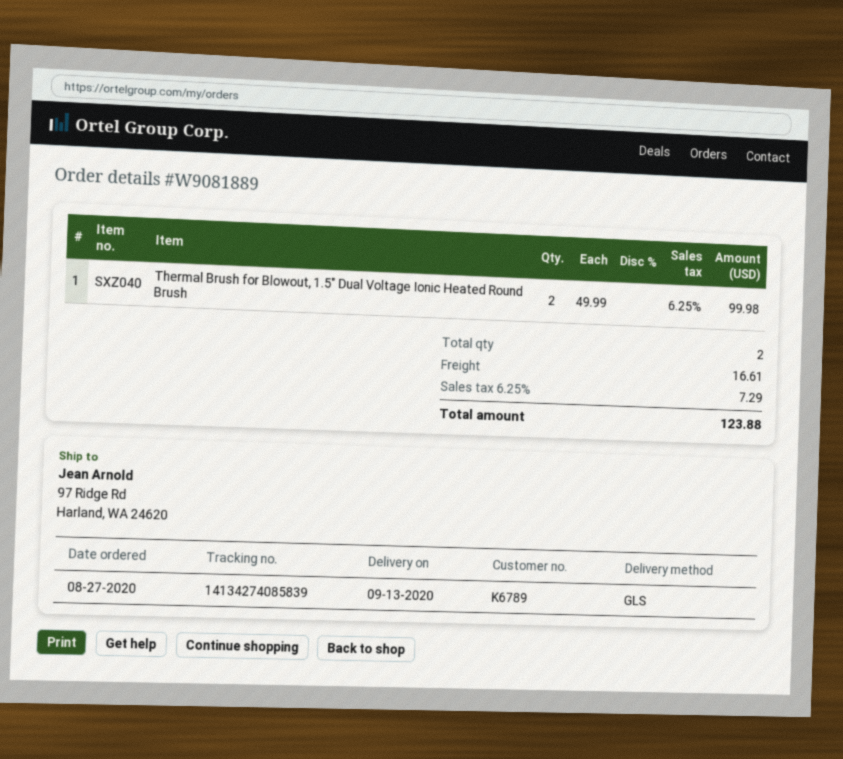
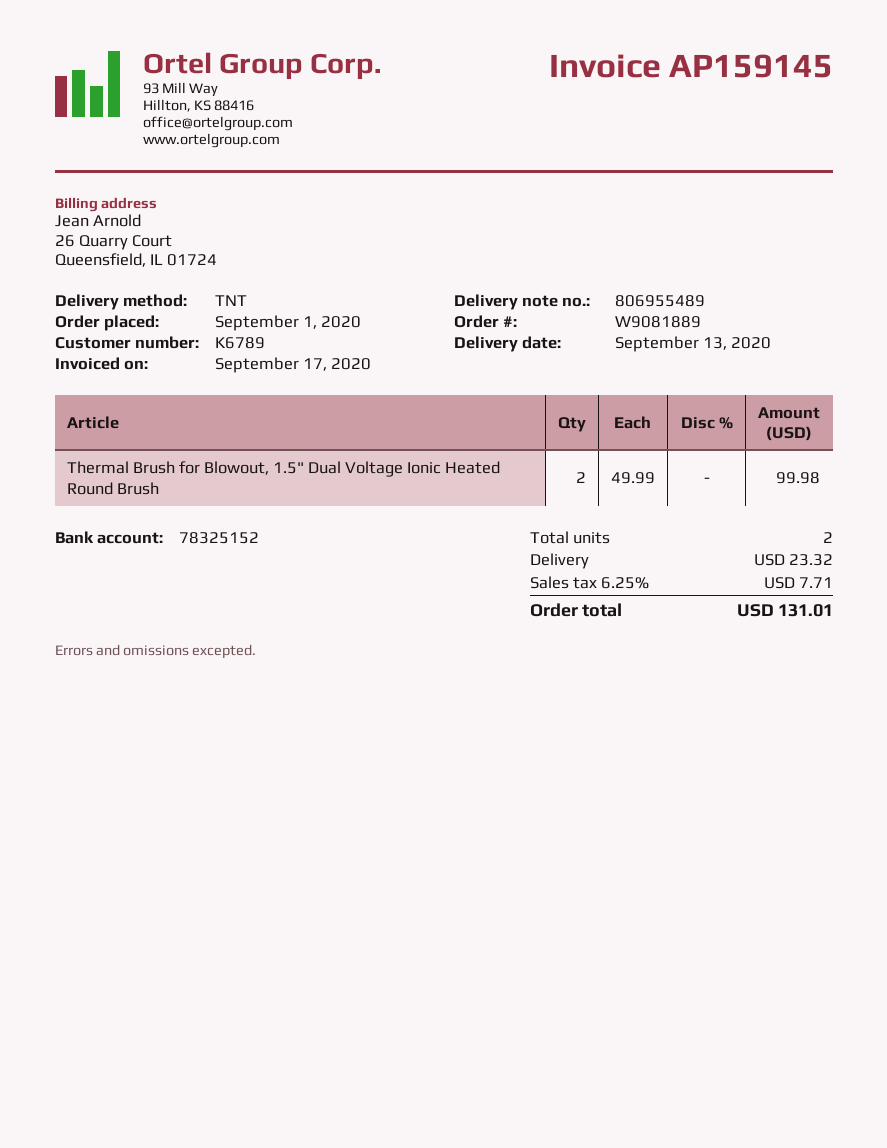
order date: 2020-08-27 -> 2020-09-01
shipping method: GLS -> TNT
shipping: 16.61 -> 23.32
tax: 6.25% = 7.29 -> 6.25% = 7.71
total: 123.88 -> 131.01

